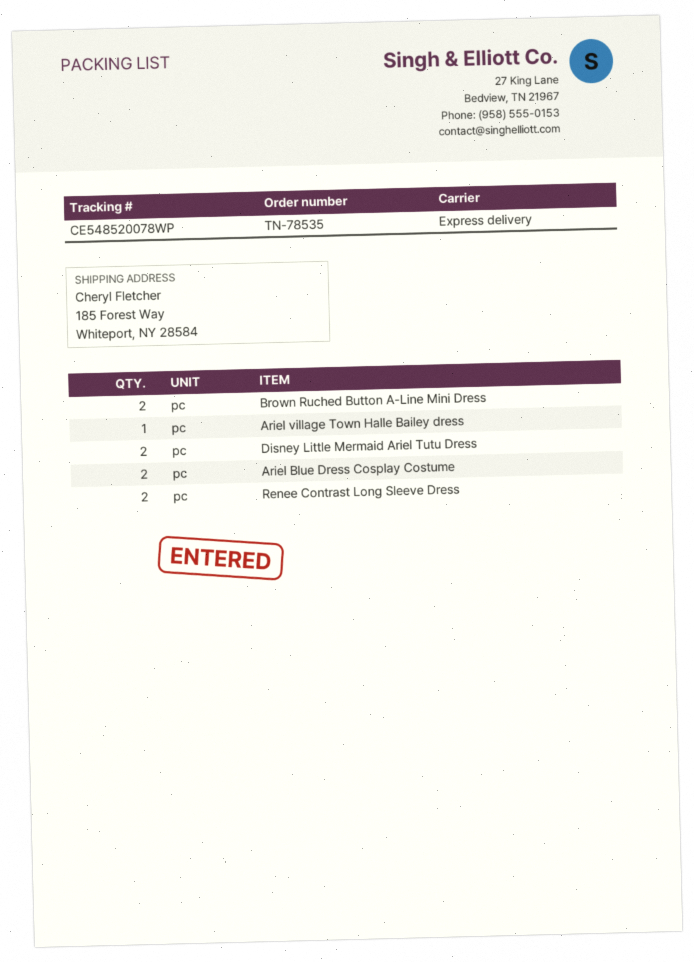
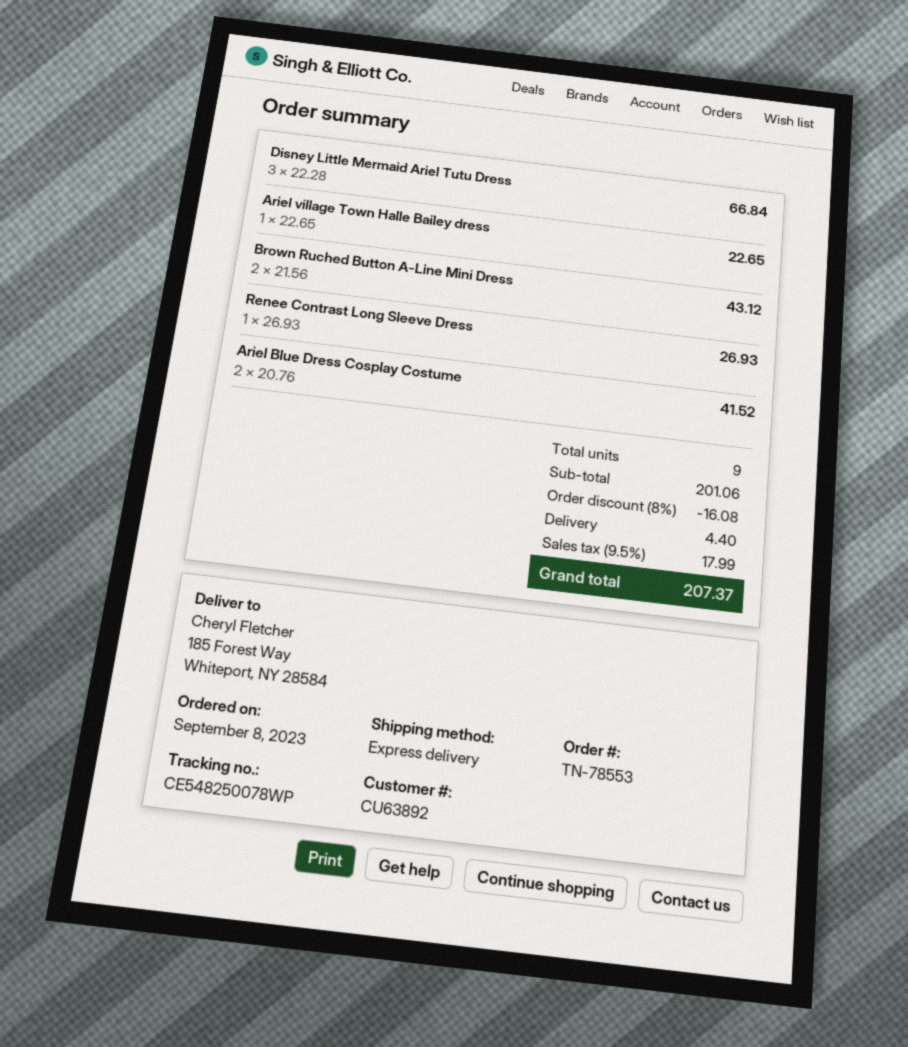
order number: TN-78535 -> TN-78553
tracking number: CE548520078WP -> CE548250078WP
Disney Little Mermaid Ariel Tutu Dress: 2 -> 3
Renee Contrast Long Sleeve Dress: 2 -> 1

